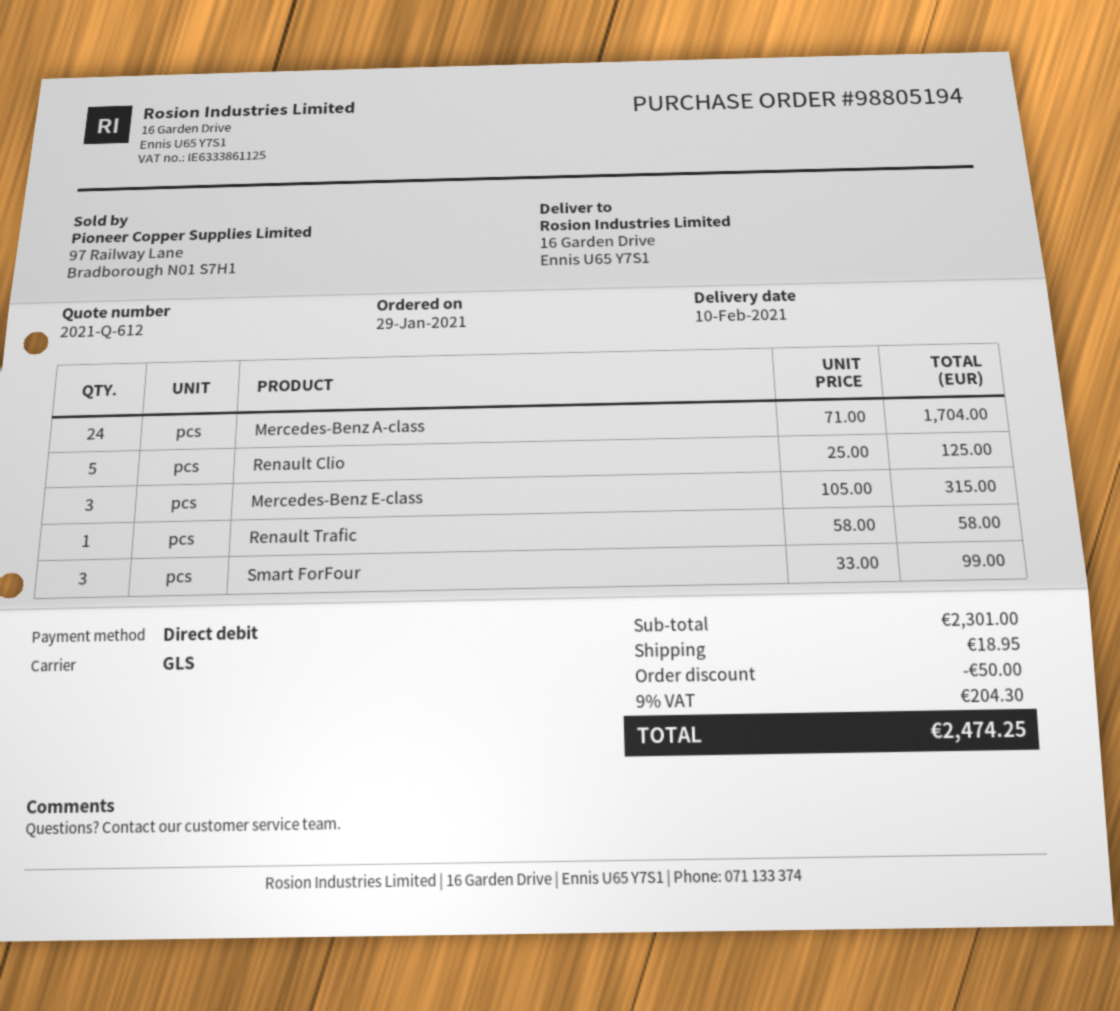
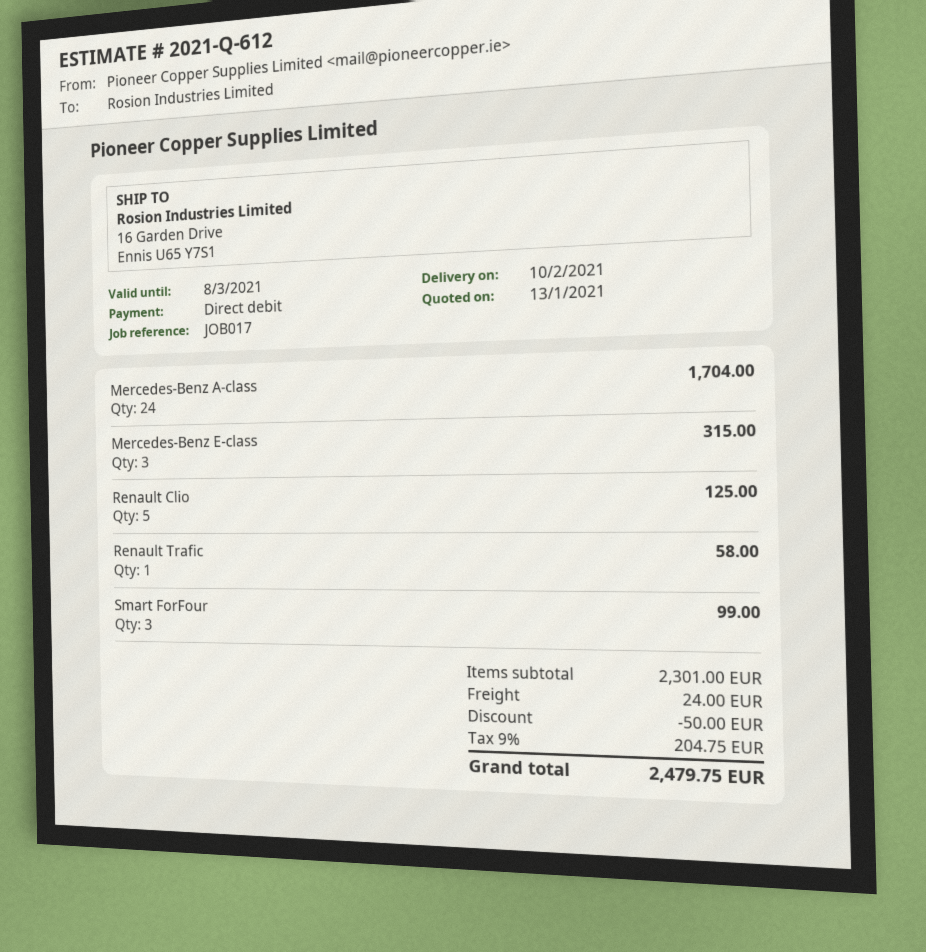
shipping: 18.95 -> 24.00
tax: 9% = 204.30 -> 9% = 204.75
total: 2474.25 -> 2479.75

